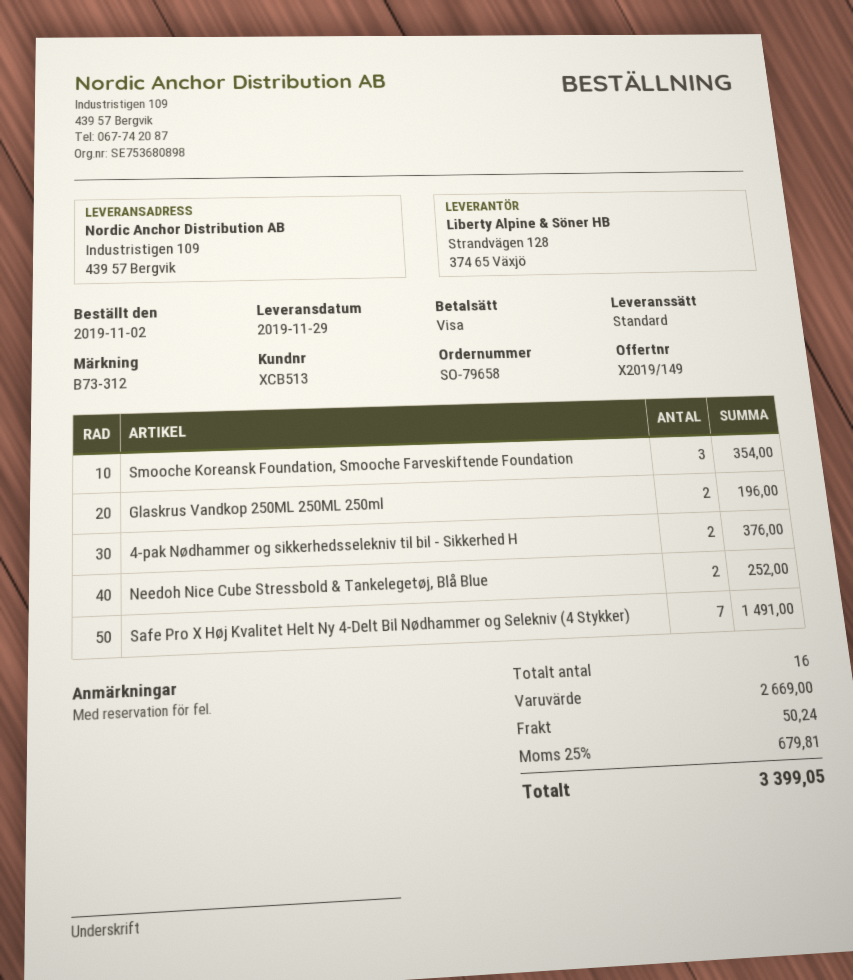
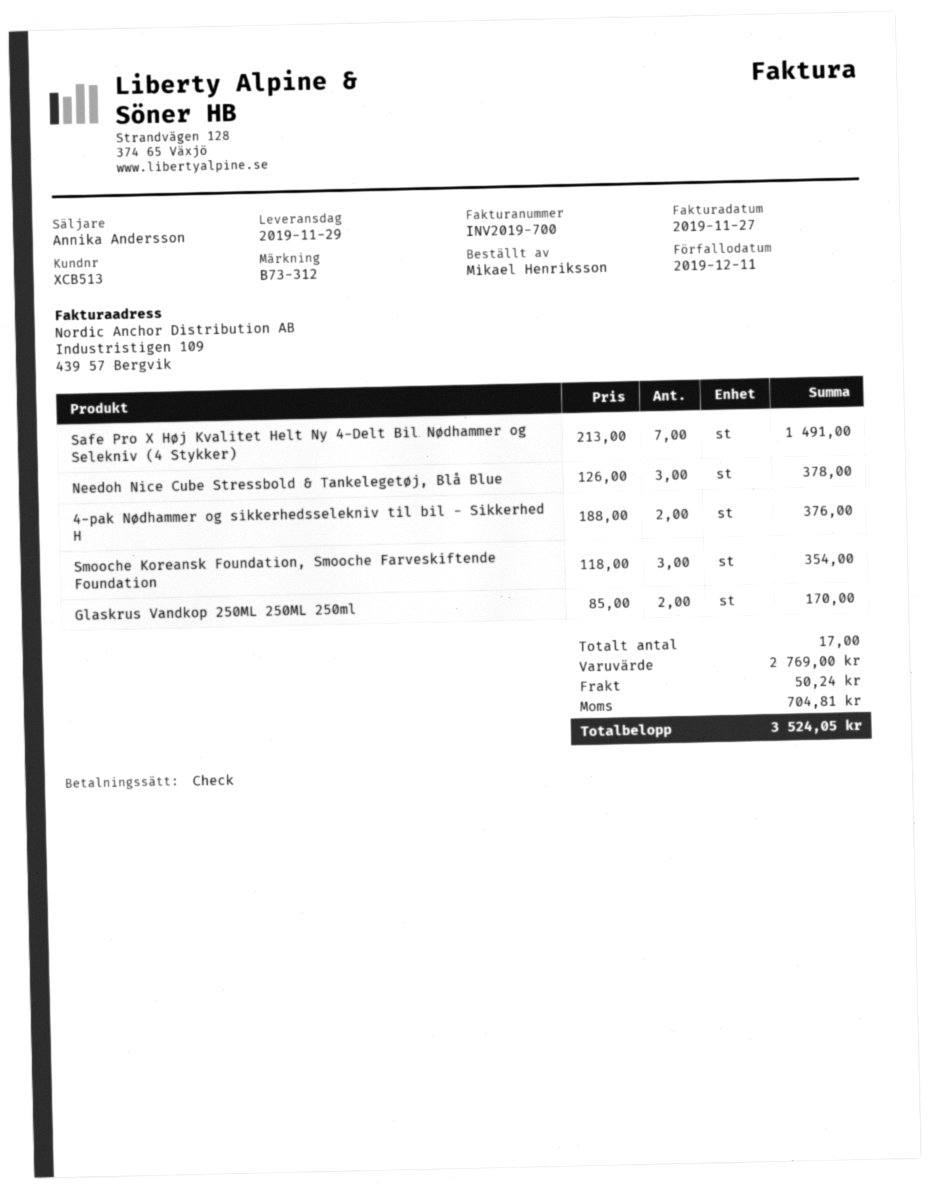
payment method: Visa -> cheque
Glaskrus Vandkop 250ML 250ML 250ml: 2 for 196.00 -> 2 for 170.00
Needoh Nice Cube Stressbold & Tankelegetøj, Blå Blue: 2 for 252.00 -> 3 for 378.00
total quantity: 16 -> 17
subtotal: 2669.00 -> 2769.00
tax: 679.81 -> 704.81
total: 3399.05 -> 3524.05

